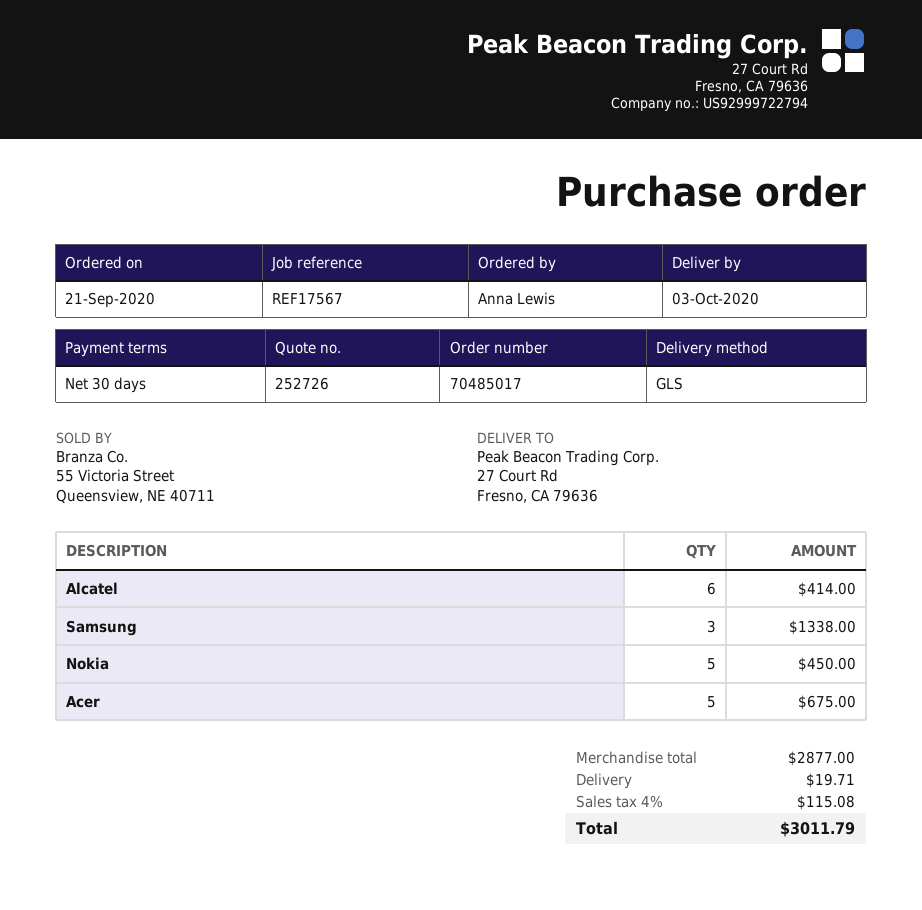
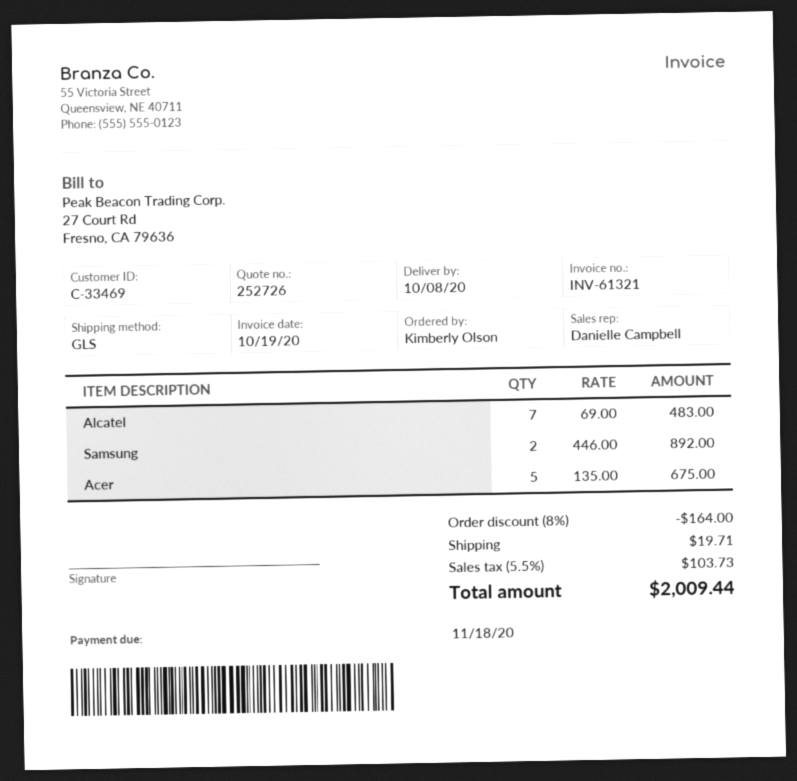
delivery date: 2020-10-03 -> 2020-10-08
ordered by: Anna Lewis -> Kimberly Olson
Alcatel: 6 for 414.00 -> 7 for 483.00
Samsung: 3 for 1338.00 -> 2 for 892.00
Nokia: 5 for 450.00 -> none
discount: none -> 8% = 164.00
tax: 4% = 115.08 -> 5.5% = 103.73
total: 3011.79 -> 2009.44

